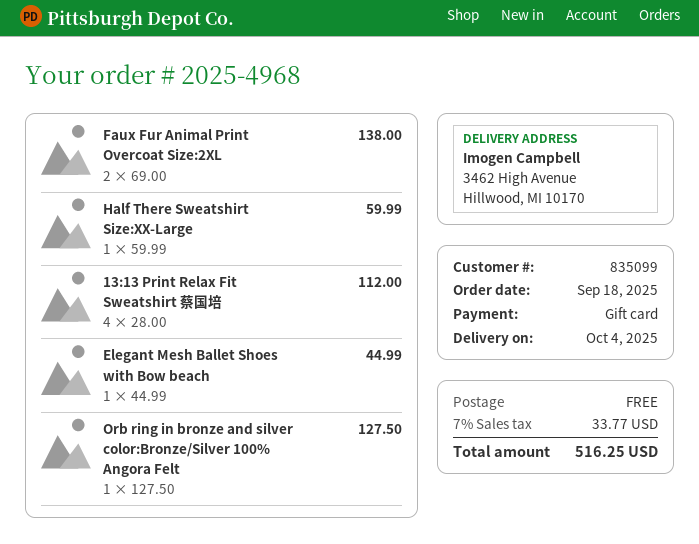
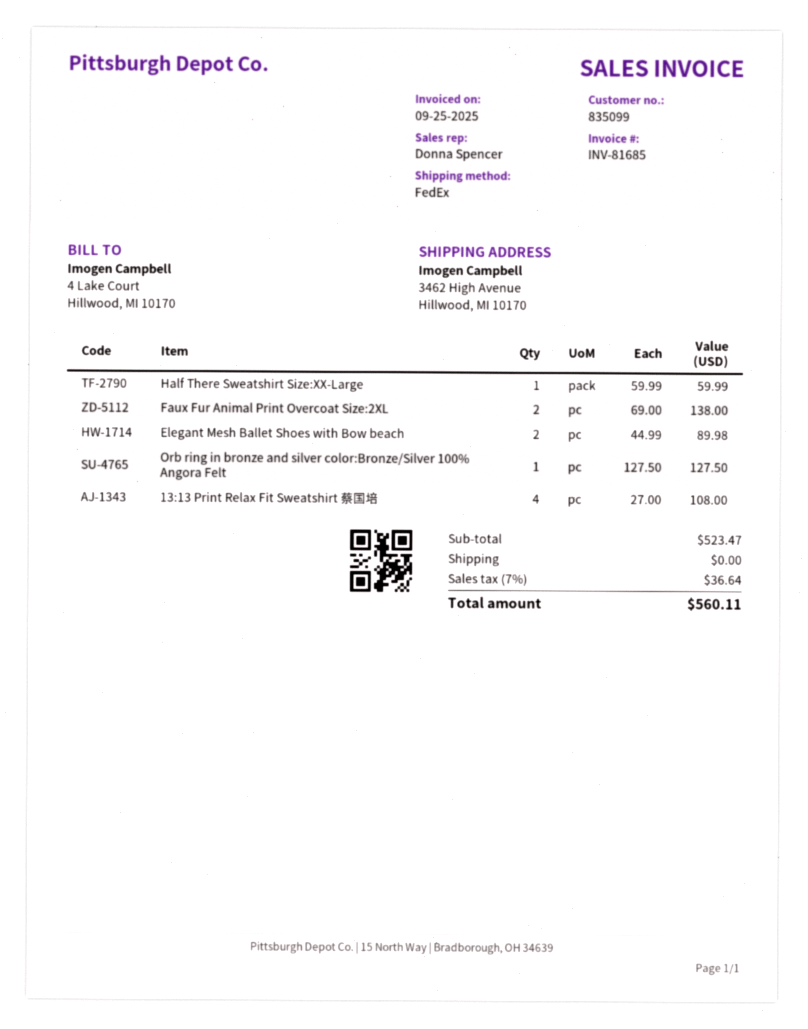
13:13 Print Relax Fit Sweatshirt 蔡国培: 4 x 28.00 = 112.00 -> 4 x 27.00 = 108.00
Elegant Mesh Ballet Shoes with Bow beach: 1 x 44.99 = 44.99 -> 2 x 44.99 = 89.98
tax: 7% = 33.77 -> 7% = 36.64
total: 516.25 -> 560.11

